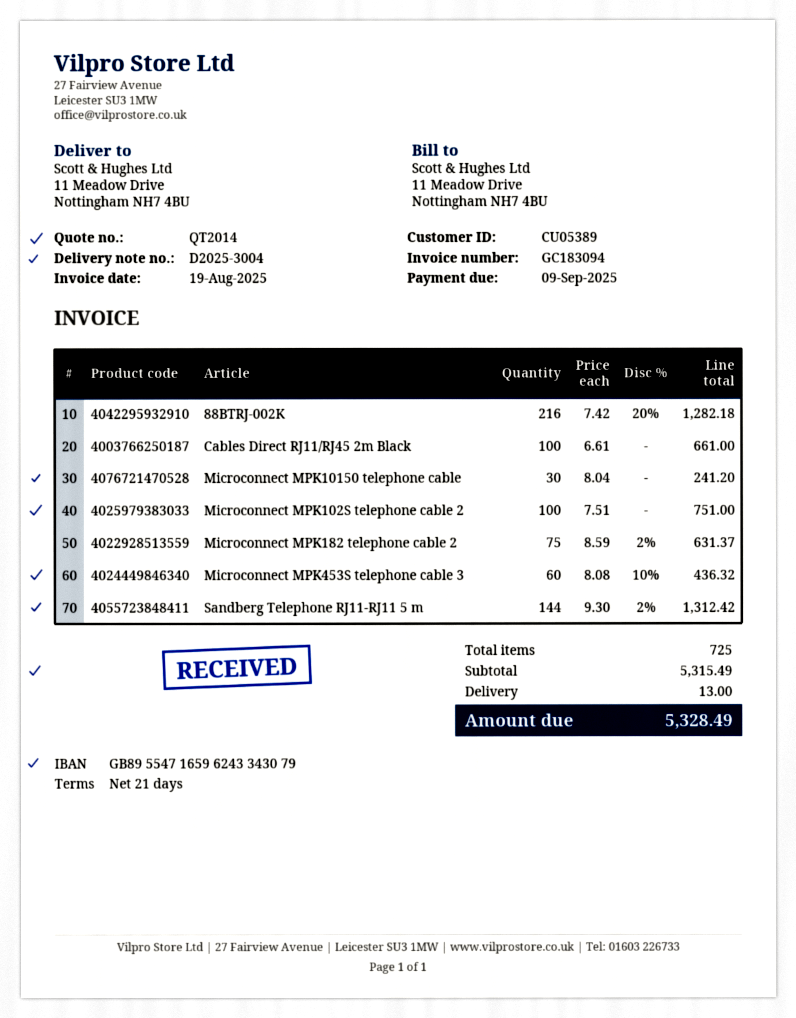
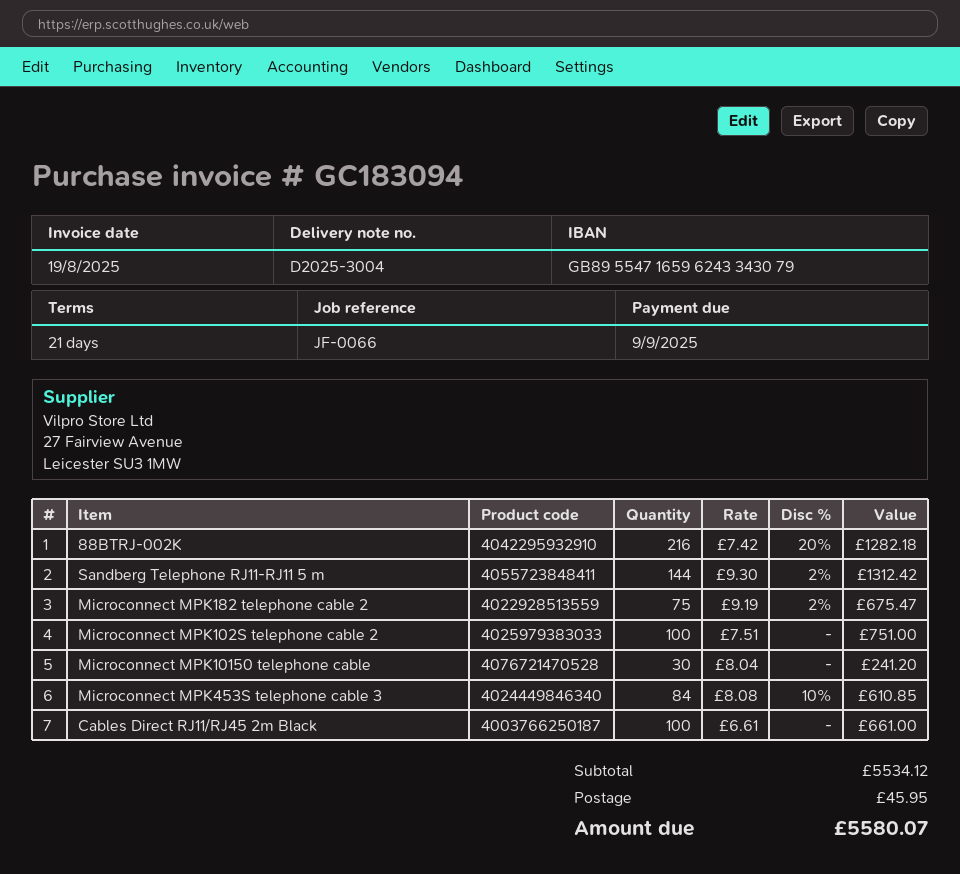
Microconnect MPK182 telephone cable 2: 75 x 8.59 - 2% = 631.37 -> 75 x 9.19 - 2% = 675.47
Microconnect MPK453S telephone cable 3: 60 x 8.08 - 10% = 436.32 -> 84 x 8.08 - 10% = 610.85
subtotal: 5315.49 -> 5534.12
shipping: 13.00 -> 45.95
total: 5328.49 -> 5580.07

